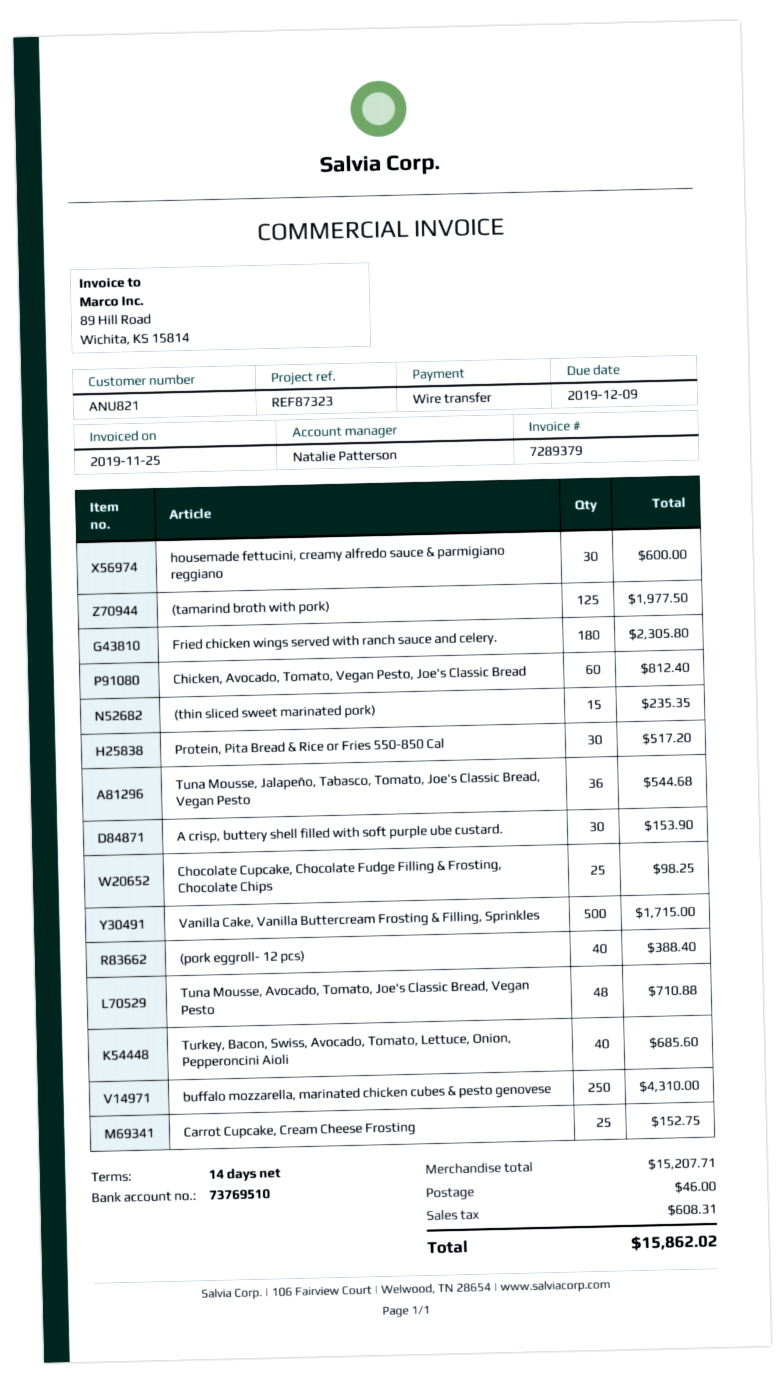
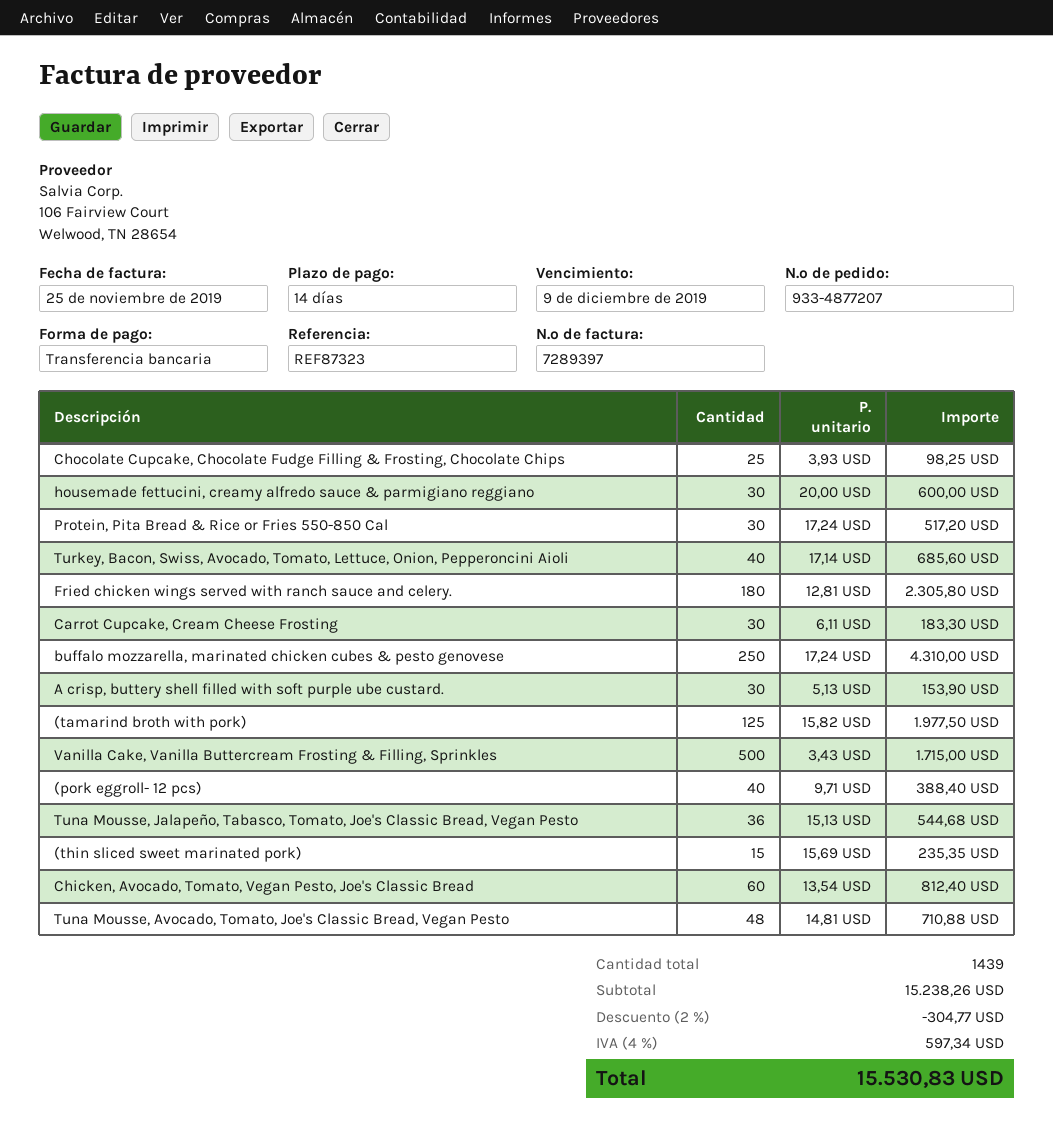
invoice number: 7289379 -> 7289397
Carrot Cupcake, Cream Cheese Frosting: 25 for 152.75 -> 30 for 183.30
subtotal: 15207.71 -> 15238.26
discount: none -> 2% = 304.77
shipping: 46.00 -> none
tax: 608.31 -> 597.34
total: 15862.02 -> 15530.83

